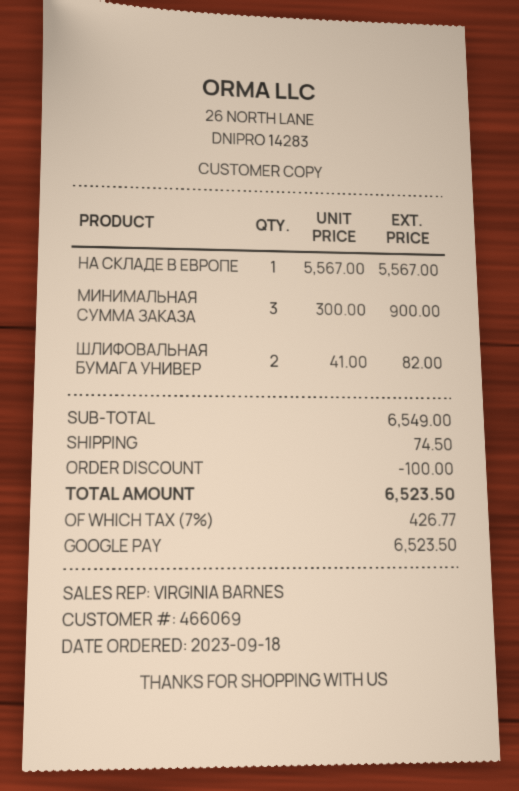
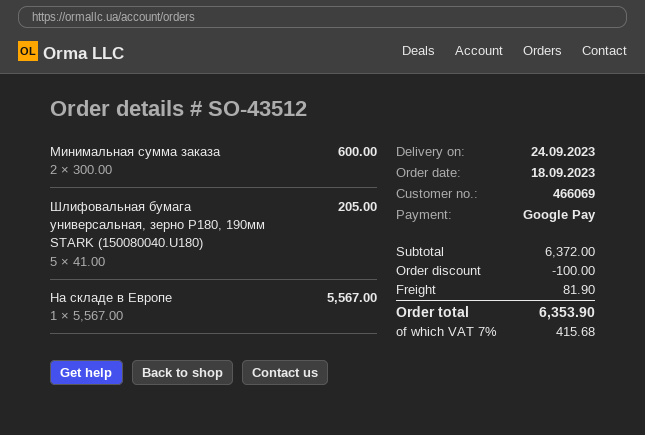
МИНИМАЛЬНАЯ СУММА ЗАКАЗА: 3 x 300.00 = 900.00 -> 2 x 300.00 = 600.00
ШЛИФОВАЛЬНАЯ БУМАГА УНИВЕР: 2 x 41.00 = 82.00 -> 5 x 41.00 = 205.00
subtotal: 6549.00 -> 6372.00
shipping: 74.50 -> 81.90
tax: 7% = 426.77 -> 7% = 415.68
total: 6523.50 -> 6353.90

